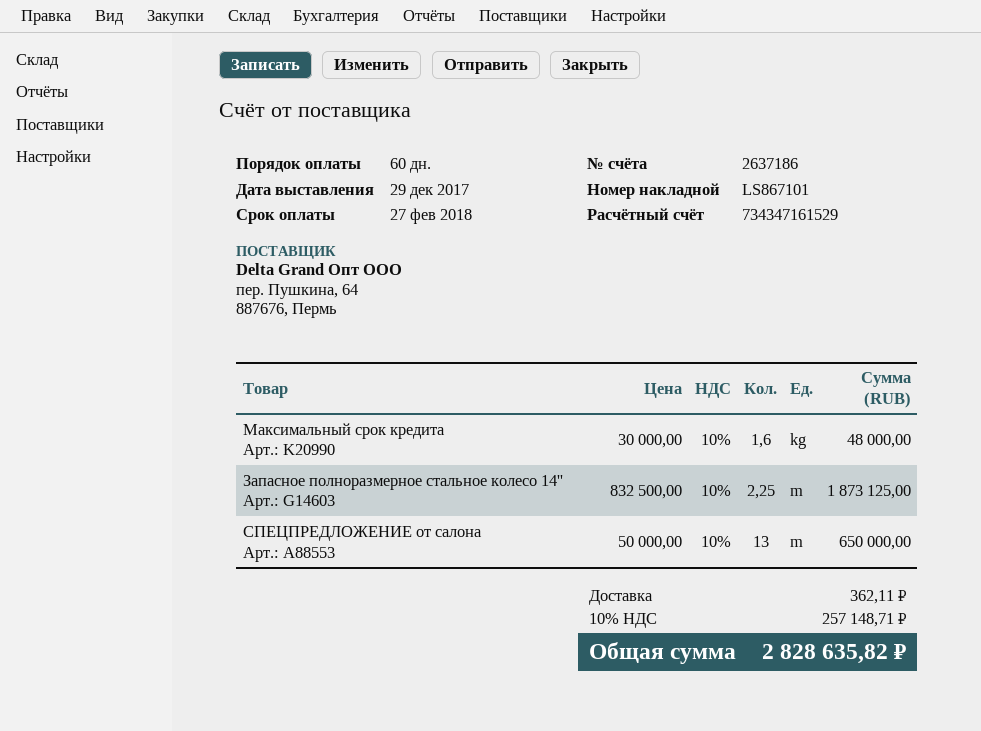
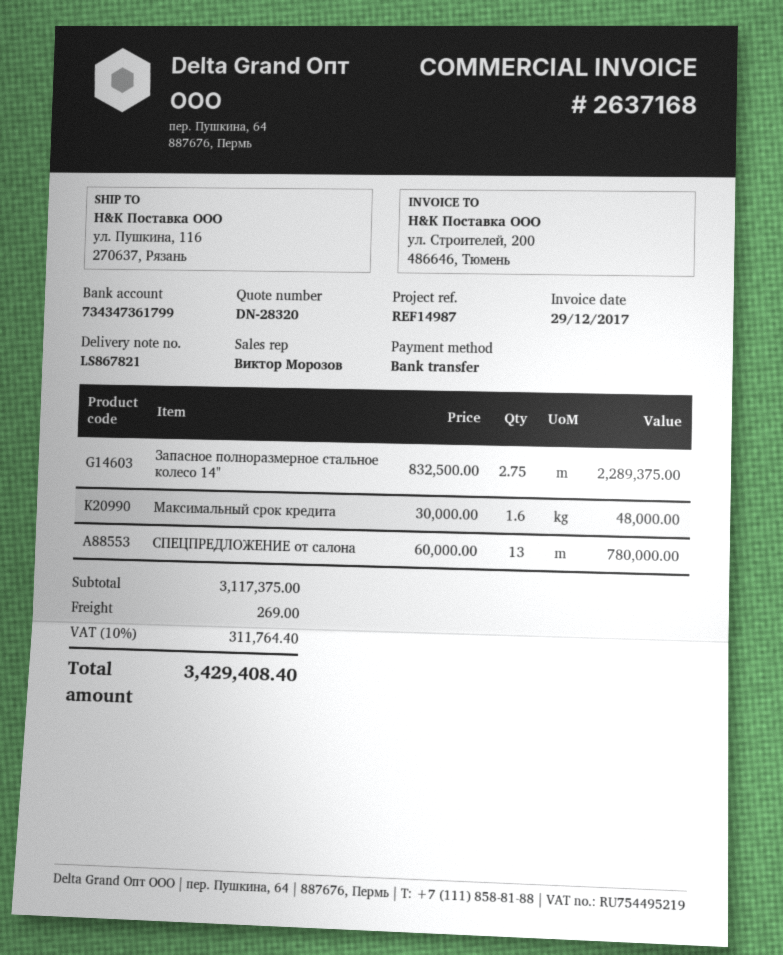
delivery note number: LS867101 -> LS867821
invoice number: 2637186 -> 2637168
bank account: 734347161529 -> 734347361799
Запасное полноразмерное стальное колесо 14'': 2.25 x 832500.00 = 1873125.00 -> 2.75 x 832500.00 = 2289375.00
СПЕЦПРЕДЛОЖЕНИЕ от салона: 13 x 50000.00 = 650000.00 -> 13 x 60000.00 = 780000.00
shipping: 362.11 -> 269.00
tax: 10% = 257148.71 -> 10% = 311764.40
total: 2828635.82 -> 3429408.40

